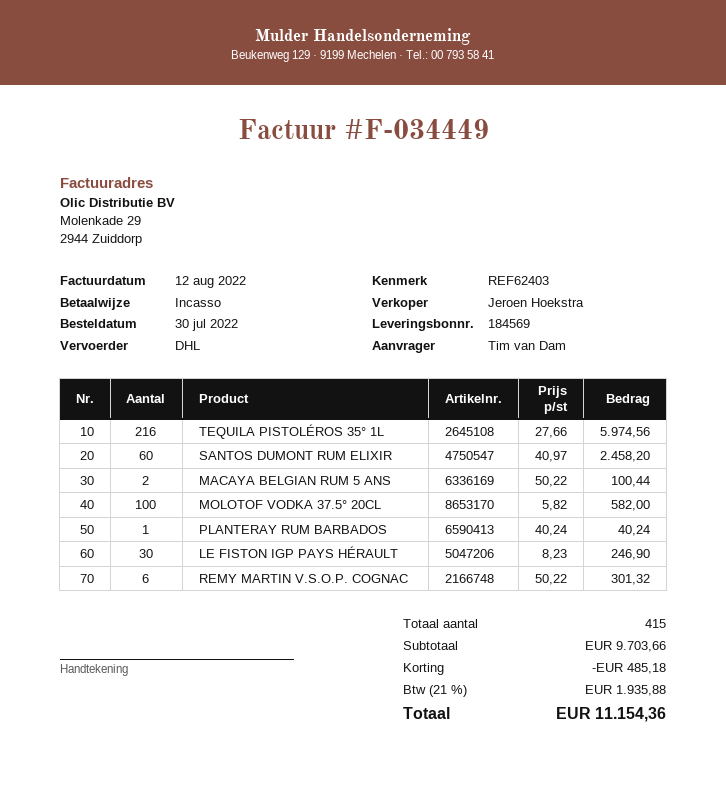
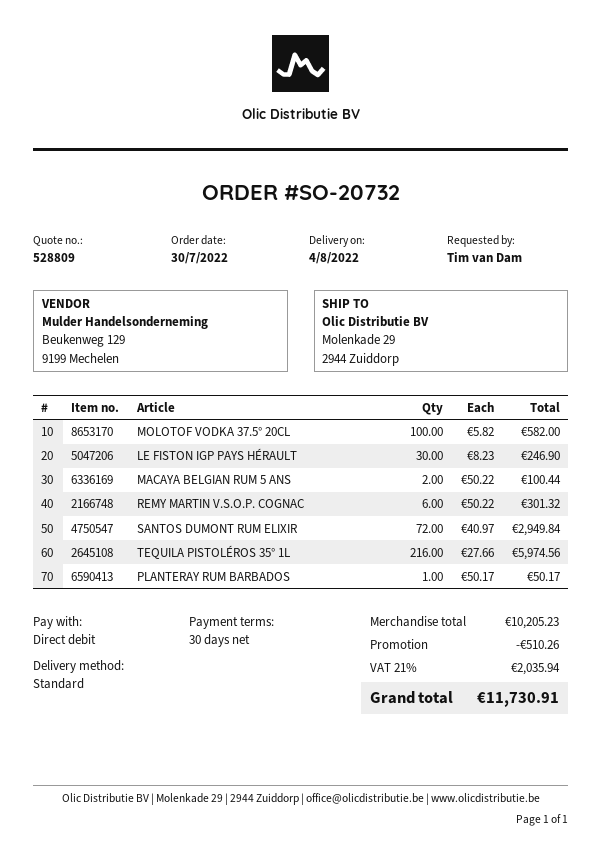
shipping method: DHL -> standard
SANTOS DUMONT RUM ELIXIR: 60 x 40.97 = 2458.20 -> 72 x 40.97 = 2949.84
PLANTERAY RUM BARBADOS: 1 x 40.24 = 40.24 -> 1 x 50.17 = 50.17
subtotal: 9703.66 -> 10205.23
discount: 485.18 -> 510.26
tax: 21% = 1935.88 -> 21% = 2035.94
total: 11154.36 -> 11730.91

